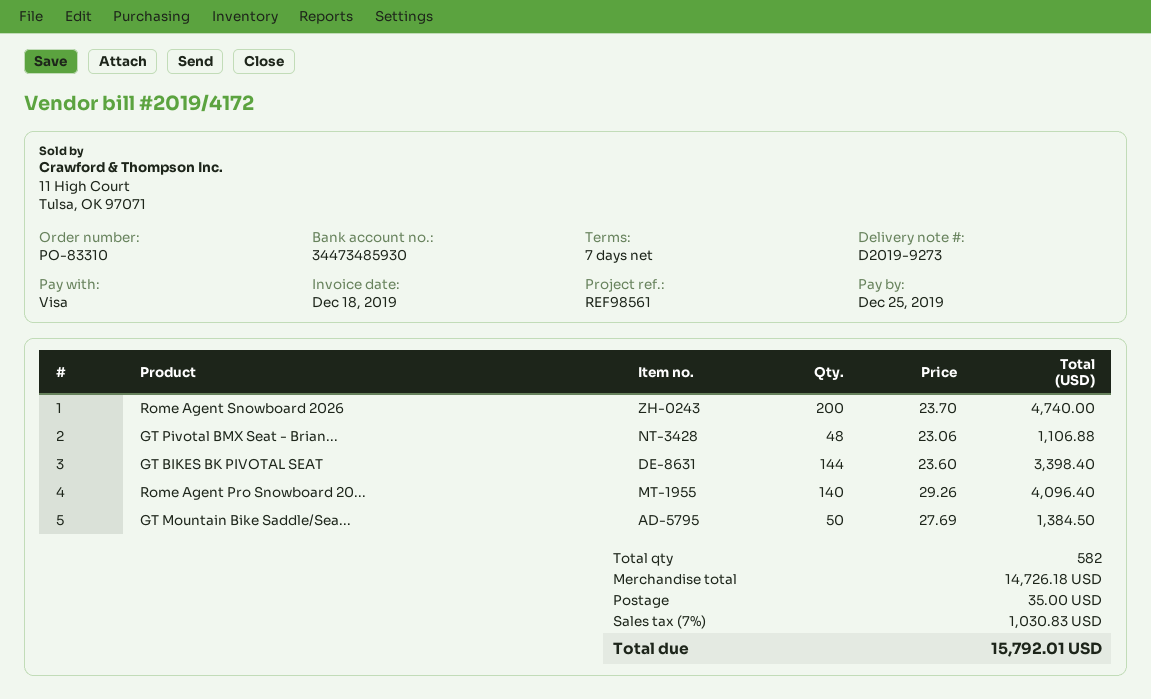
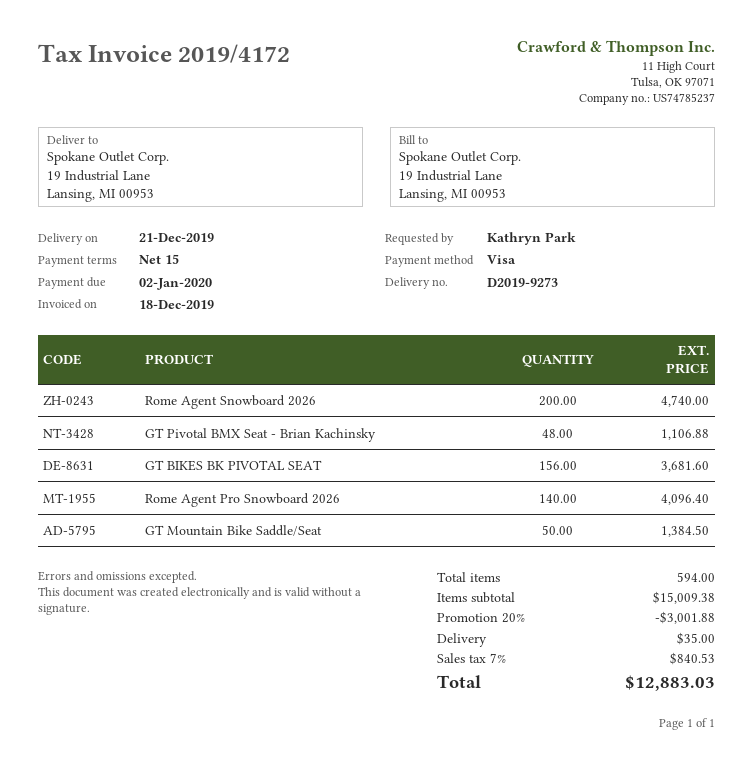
payment terms: 7 days -> 15 days
due date: 2019-12-25 -> 2020-01-02
GT BIKES BK PIVOTAL SEAT: 144 for 3398.40 -> 156 for 3681.60
total quantity: 582 -> 594
subtotal: 14726.18 -> 15009.38
discount: none -> 20% = 3001.88
tax: 7% = 1030.83 -> 7% = 840.53
total: 15792.01 -> 12883.03

